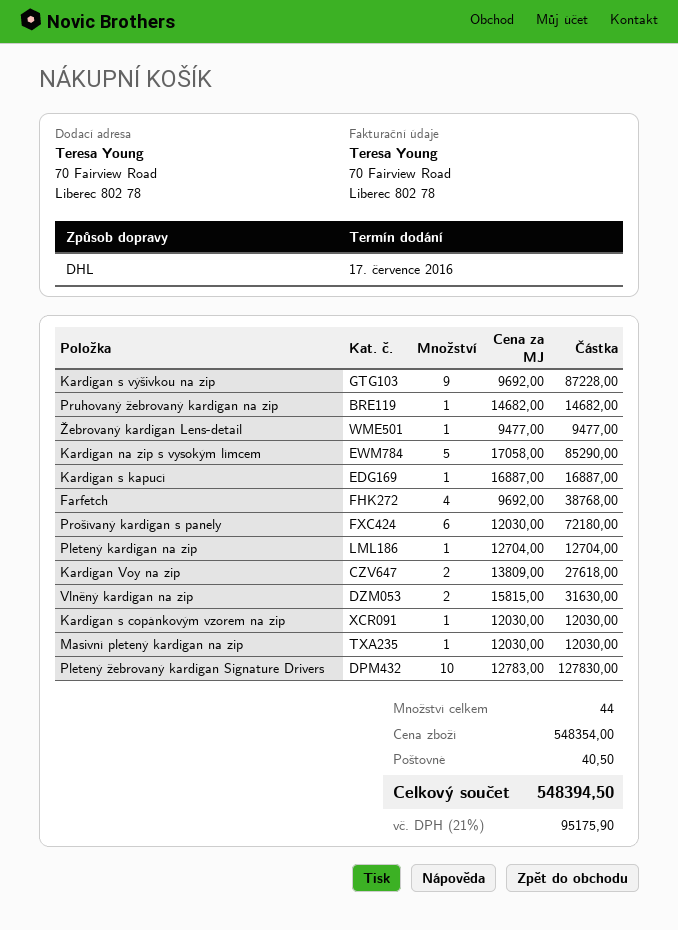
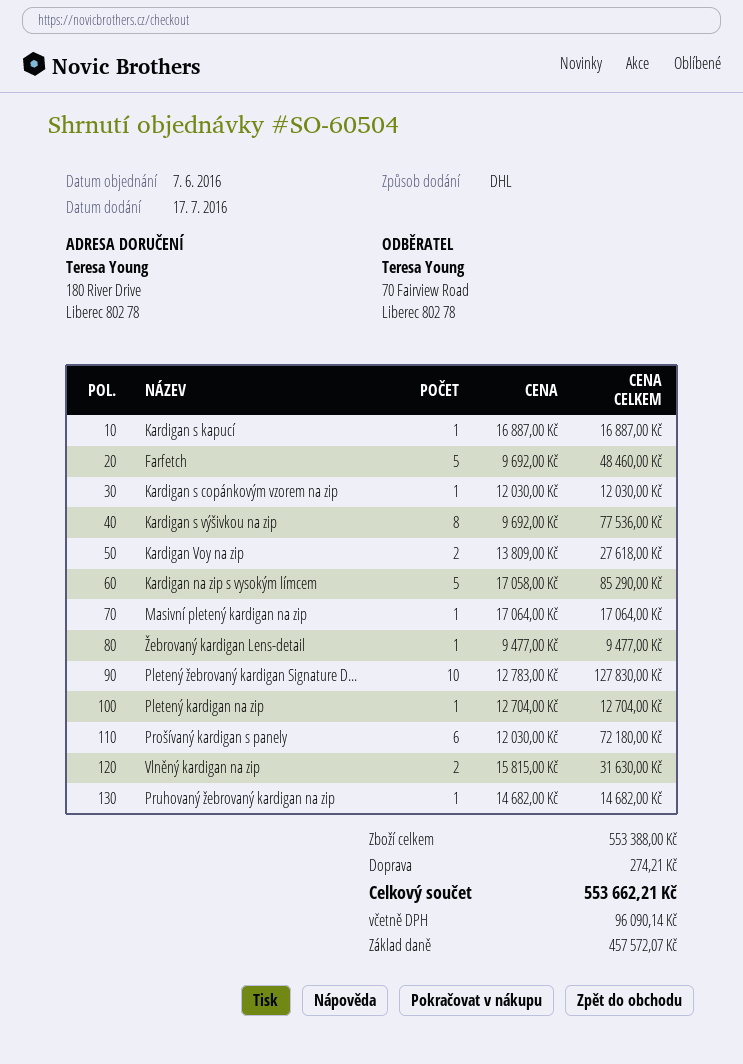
ship to: 70 Fairview Road, Liberec 802 78 -> 180 River Drive, Liberec 802 78
Kardigan s výšivkou na zip: 9 x 9692.00 = 87228.00 -> 8 x 9692.00 = 77536.00
Farfetch: 4 x 9692.00 = 38768.00 -> 5 x 9692.00 = 48460.00
Masivní pletený kardigan na zip: 1 x 12030.00 = 12030.00 -> 1 x 17064.00 = 17064.00
subtotal: 548354.00 -> 553388.00
shipping: 40.50 -> 274.21
tax: 95175.90 -> 96090.14
total: 548394.50 -> 553662.21

